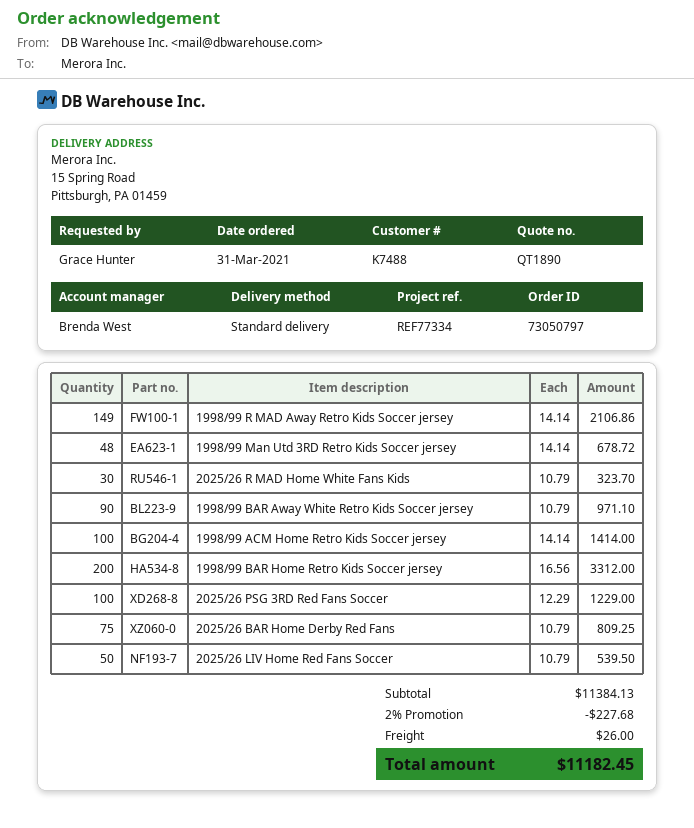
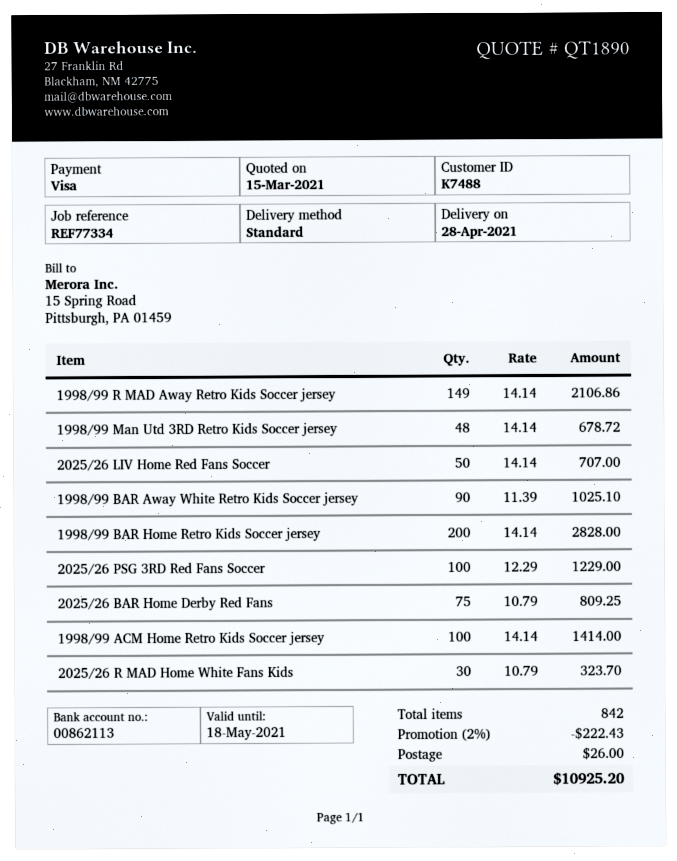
1998/99 BAR Away White Retro Kids Soccer jersey: 90 x 10.79 = 971.10 -> 90 x 11.39 = 1025.10
1998/99 BAR Home Retro Kids Soccer jersey: 200 x 16.56 = 3312.00 -> 200 x 14.14 = 2828.00
2025/26 LIV Home Red Fans Soccer: 50 x 10.79 = 539.50 -> 50 x 14.14 = 707.00
discount: 2% = 227.68 -> 2% = 222.43
total: 11182.45 -> 10925.20

